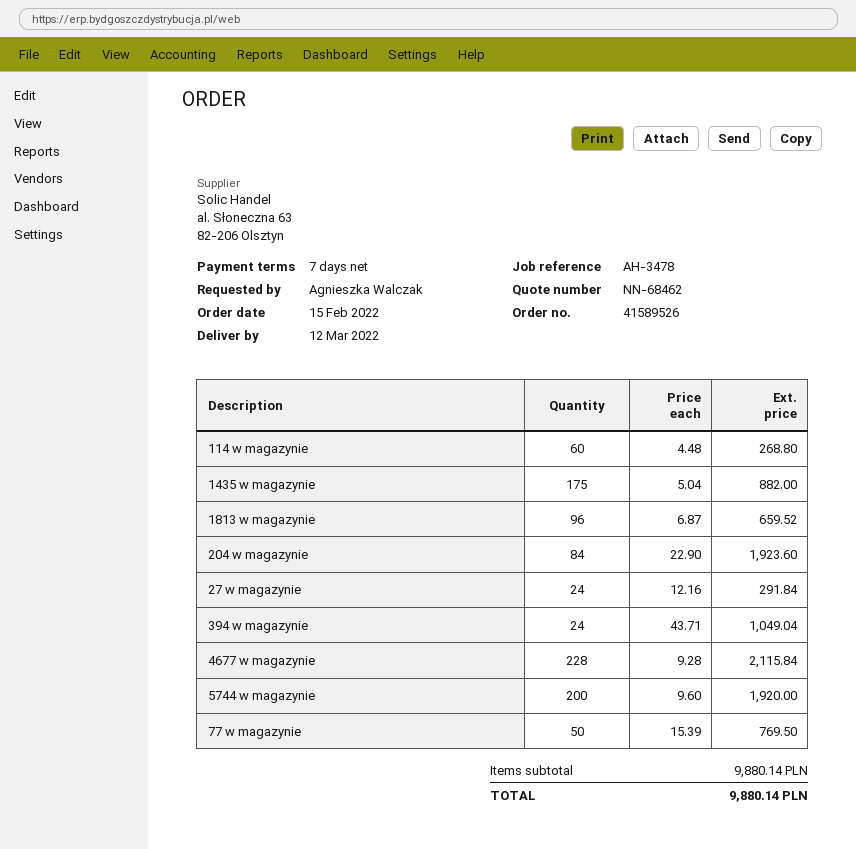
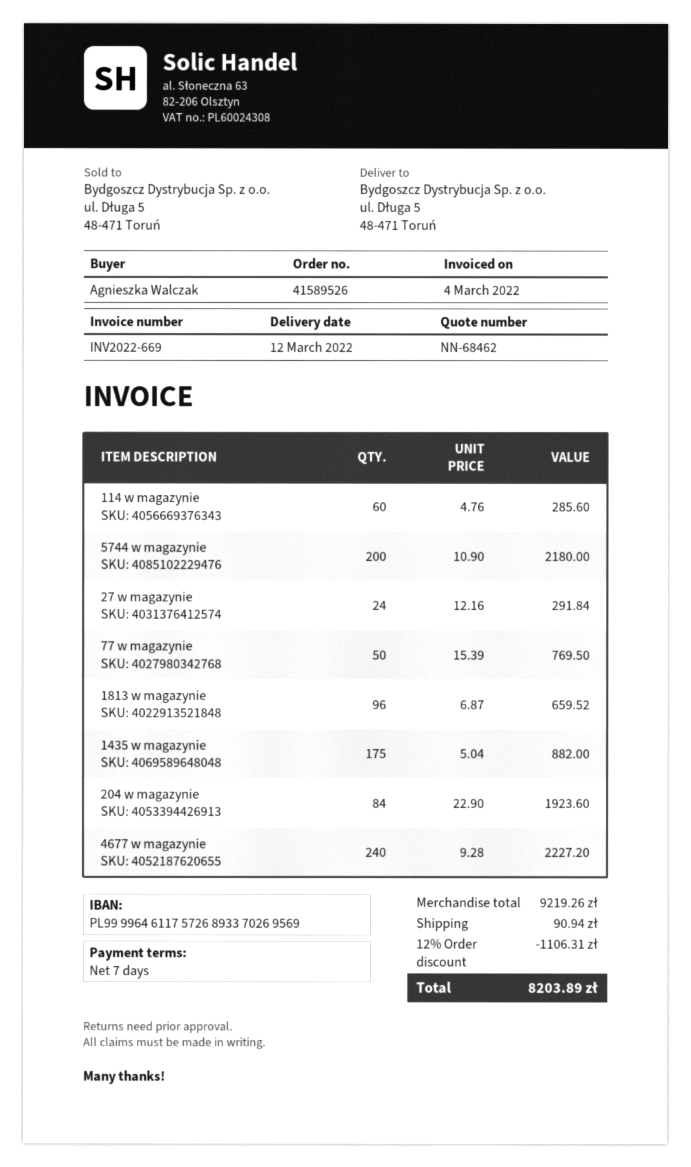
114 w magazynie: 60 x 4.48 = 268.80 -> 60 x 4.76 = 285.60
394 w magazynie: 24 x 43.71 = 1049.04 -> none
4677 w magazynie: 228 x 9.28 = 2115.84 -> 240 x 9.28 = 2227.20
5744 w magazynie: 200 x 9.60 = 1920.00 -> 200 x 10.90 = 2180.00
subtotal: 9880.14 -> 9219.26
discount: none -> 12% = 1106.31
shipping: none -> 90.94
total: 9880.14 -> 8203.89

